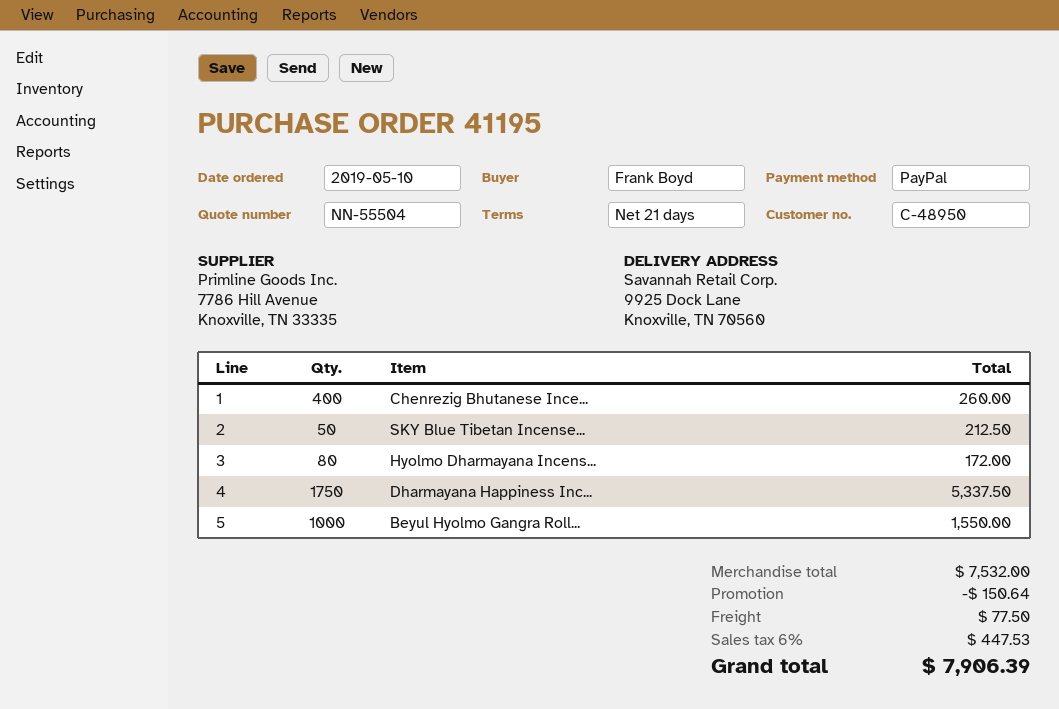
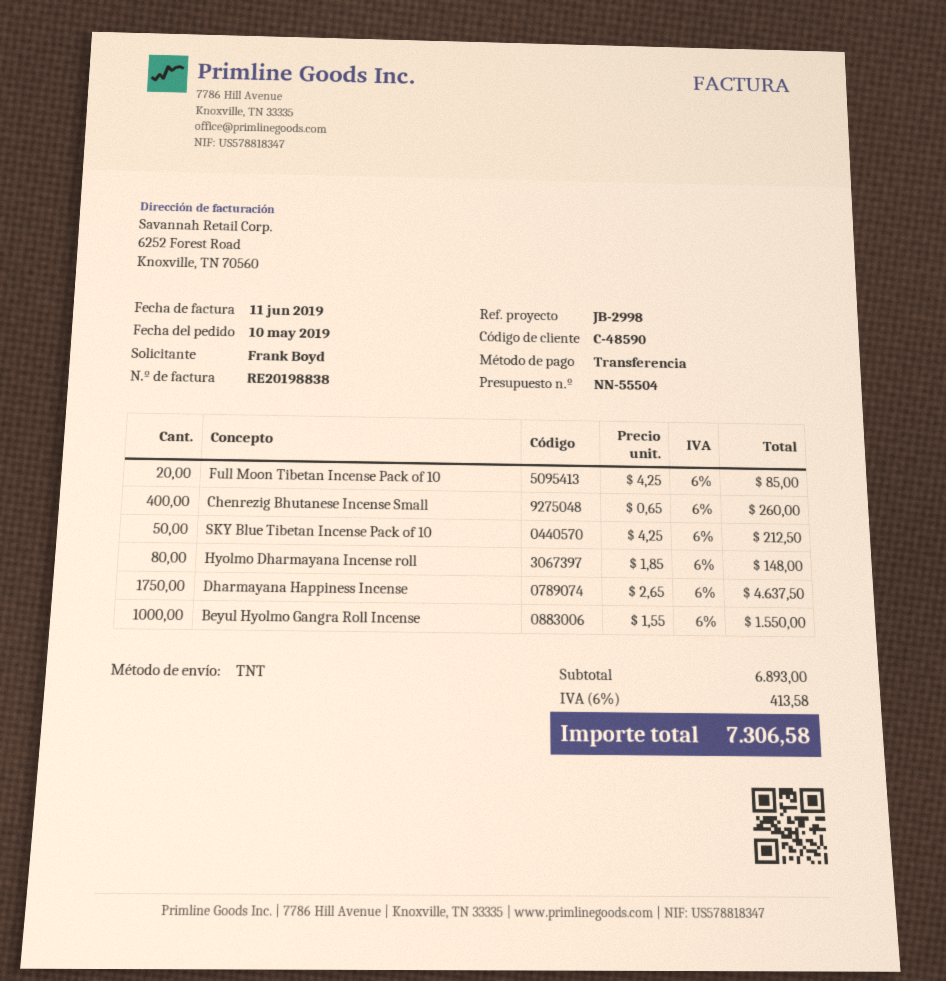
customer number: C-48950 -> C-48590
payment method: PayPal -> bank transfer
Hyolmo Dharmayana Incens...: 80 for 172.00 -> 80 for 148.00
Dharmayana Happiness Inc...: 1750 for 5337.50 -> 1750 for 4637.50
Full Moon Tibetan Incense Pack of 10: none -> 20 for 85.00
subtotal: 7532.00 -> 6893.00
discount: 150.64 -> none
shipping: 77.50 -> none
tax: 6% = 447.53 -> 6% = 413.58
total: 7906.39 -> 7306.58

